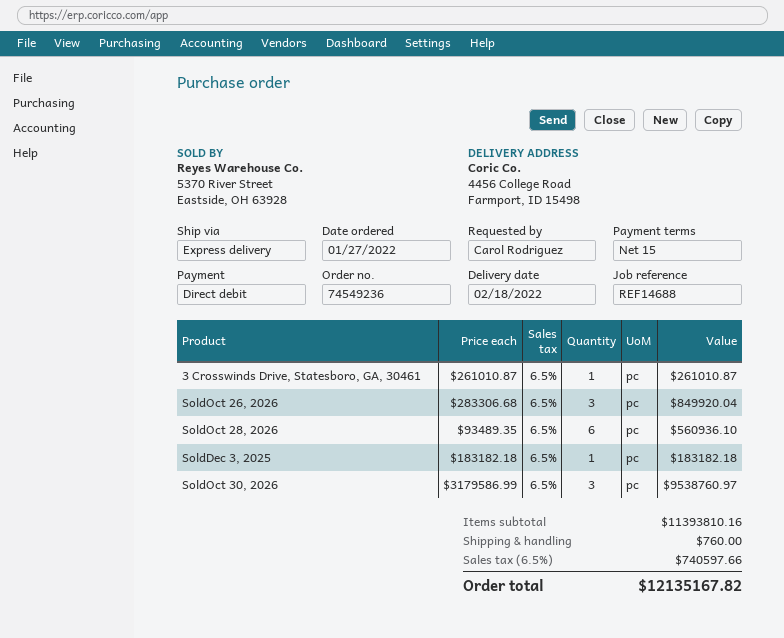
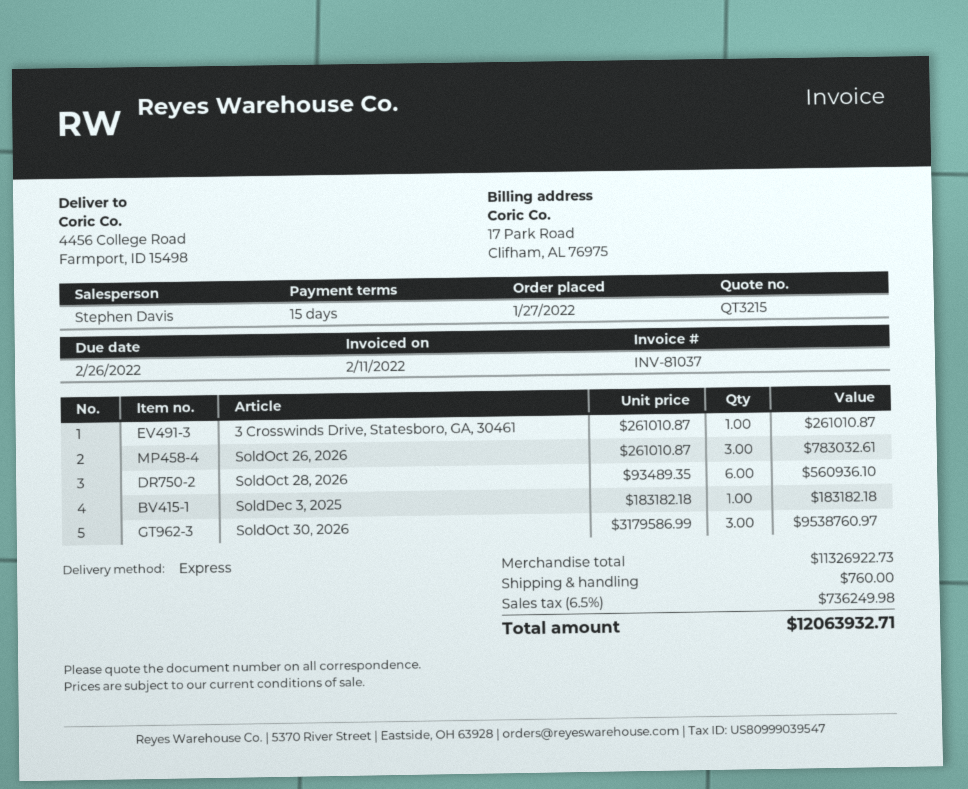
SoldOct 26, 2026: 3 x 283306.68 = 849920.04 -> 3 x 261010.87 = 783032.61
subtotal: 11393810.16 -> 11326922.73
tax: 6.5% = 740597.66 -> 6.5% = 736249.98
total: 12135167.82 -> 12063932.71

